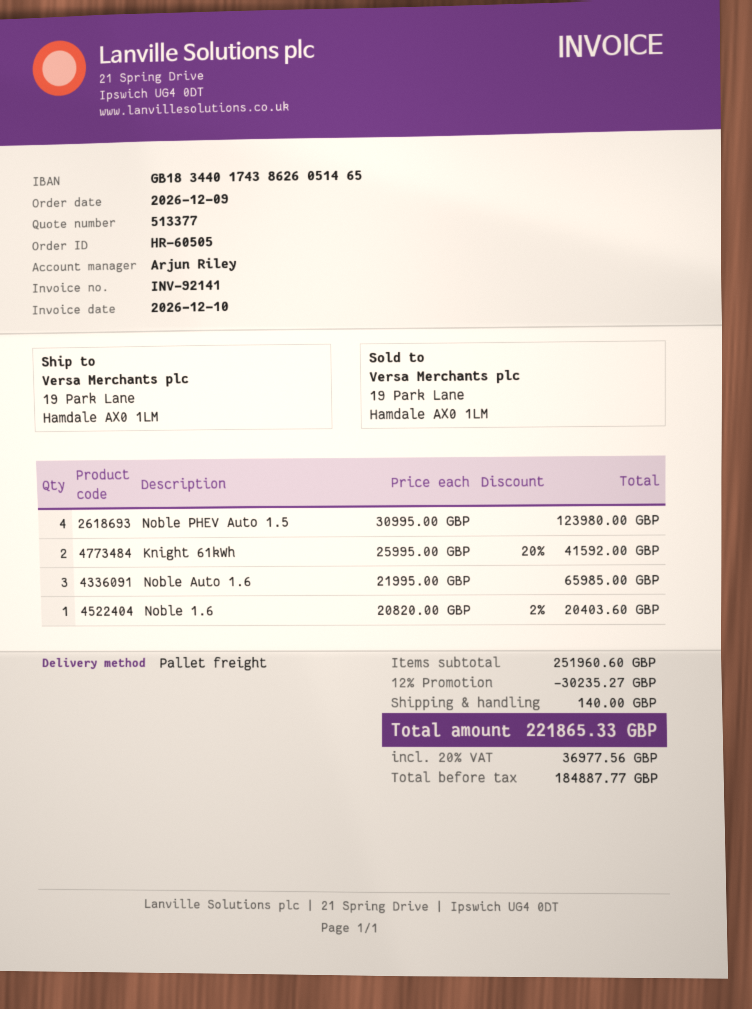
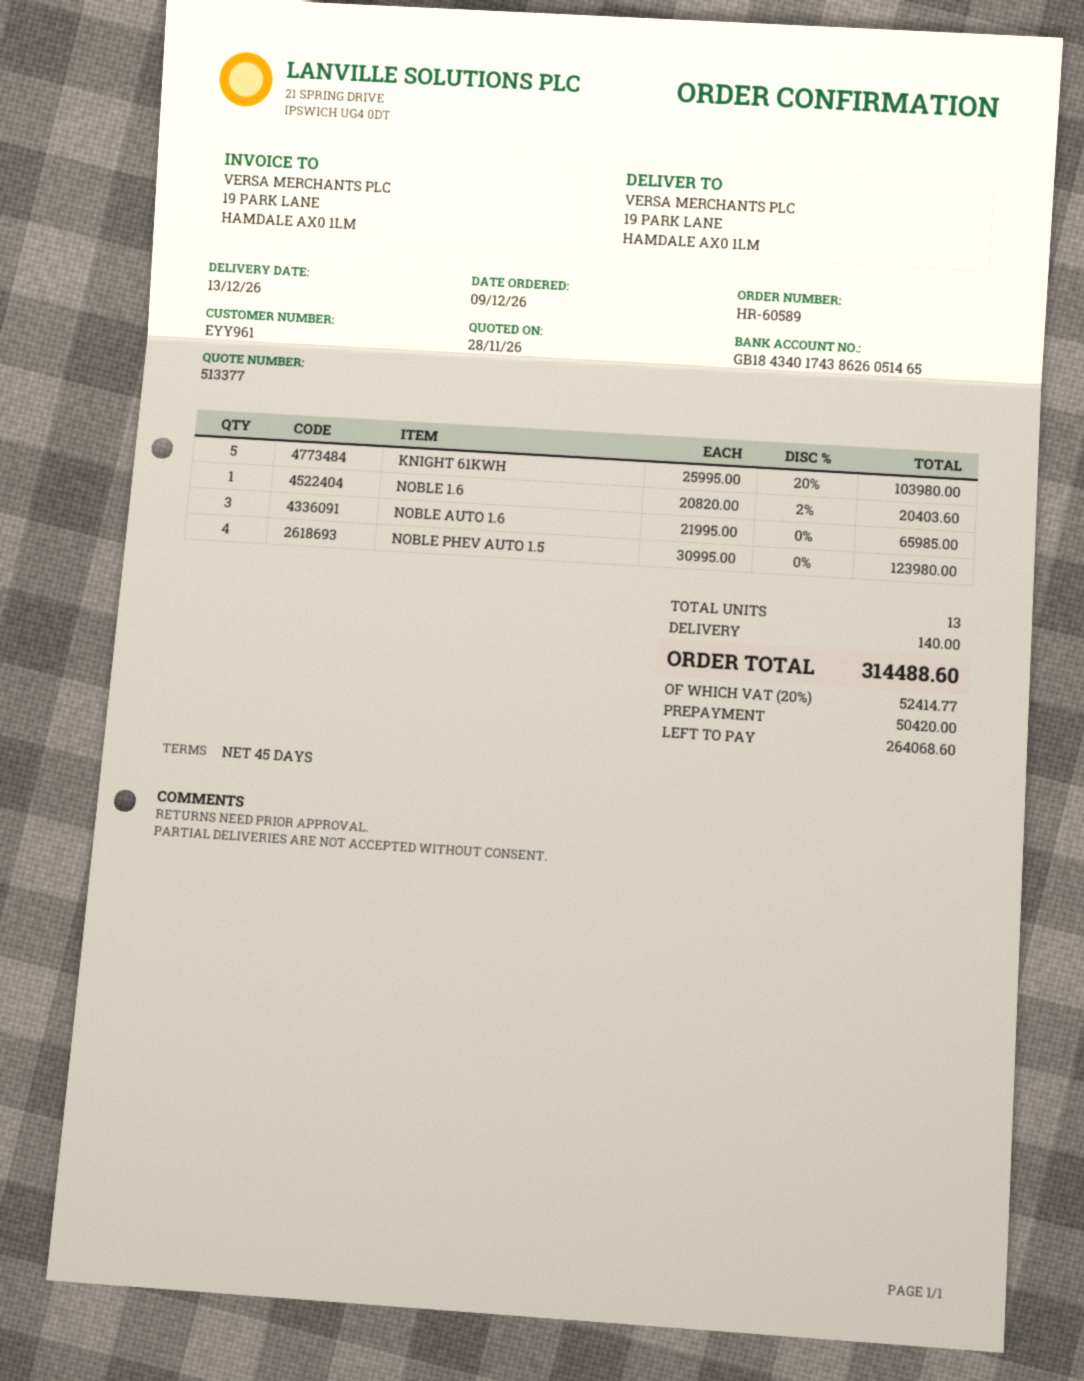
order number: HR-60505 -> HR-60589
bank account: GB18344017438626051465 -> GB18434017438626051465
Knight 61kWh: 2 x 25995.00 - 20% = 41592.00 -> 5 x 25995.00 - 20% = 103980.00
discount: 12% = 30235.27 -> none
tax: 20% = 36977.56 -> 20% = 52414.77
total: 221865.33 -> 314488.60

